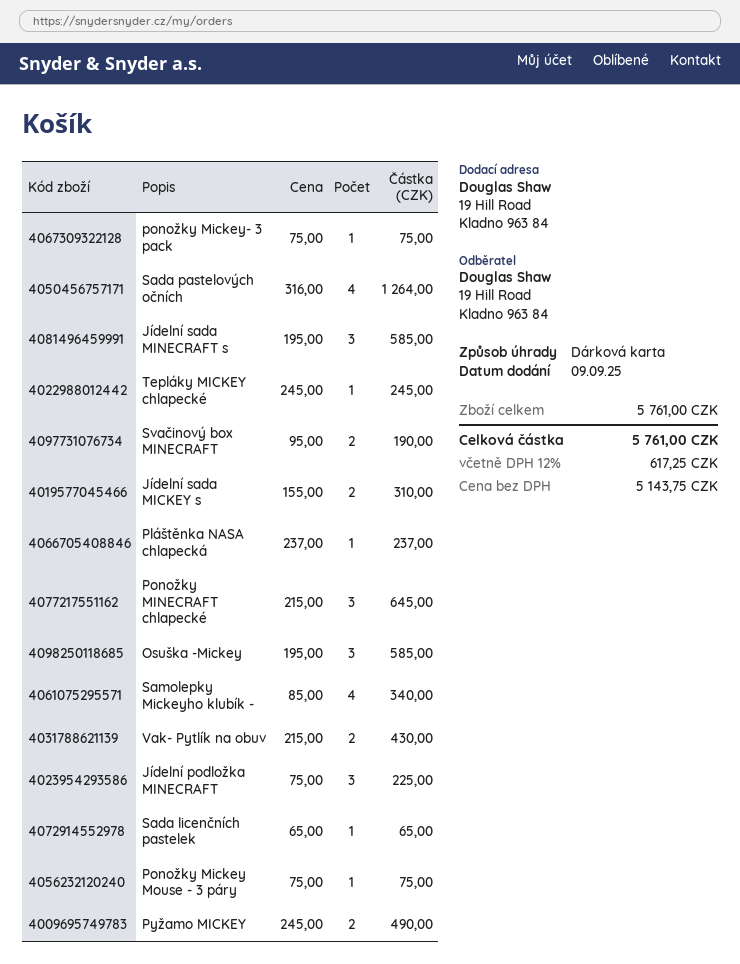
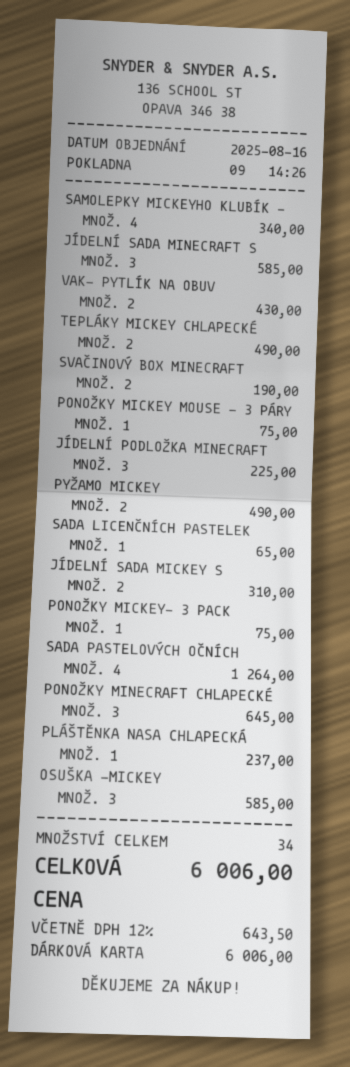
Tepláky MICKEY chlapecké: 1 for 245.00 -> 2 for 490.00
tax: 12% = 617.25 -> 12% = 643.50
total: 5761.00 -> 6006.00

